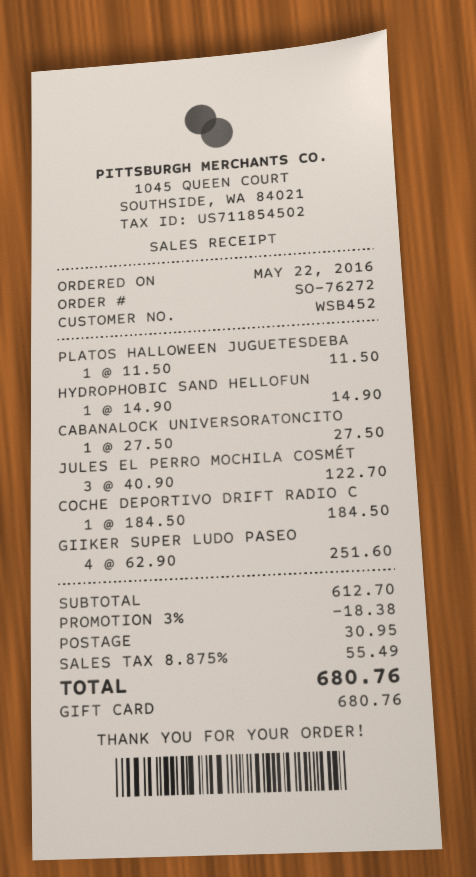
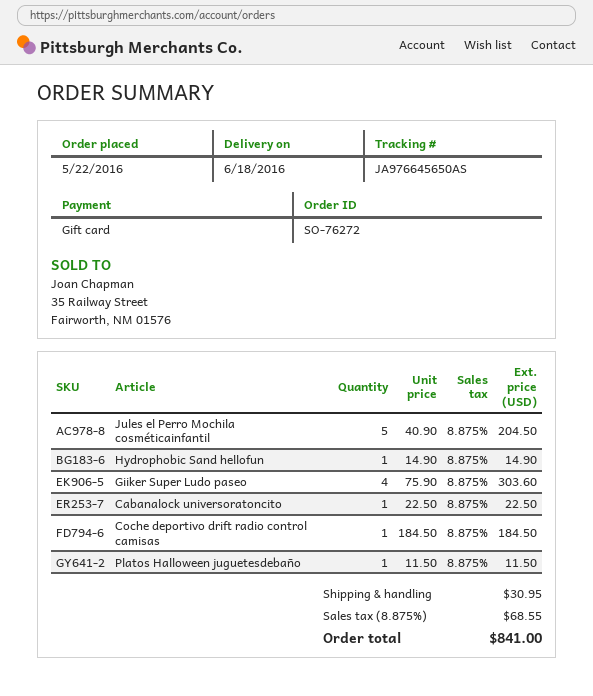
CABANALOCK UNIVERSORATONCITO: 1 x 27.50 = 27.50 -> 1 x 22.50 = 22.50
JULES EL PERRO MOCHILA COSMÉT: 3 x 40.90 = 122.70 -> 5 x 40.90 = 204.50
GIIKER SUPER LUDO PASEO: 4 x 62.90 = 251.60 -> 4 x 75.90 = 303.60
discount: 3% = 18.38 -> none
tax: 8.875% = 55.49 -> 8.875% = 68.55
total: 680.76 -> 841.00

